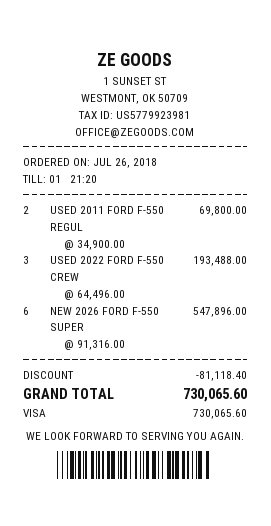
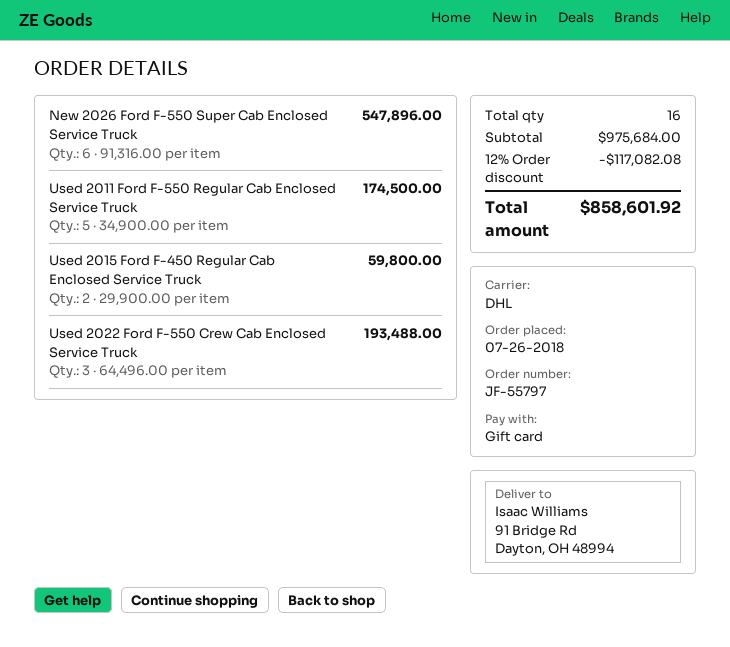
payment method: Visa -> gift card
USED 2011 FORD F-550 REGUL: 2 x 34900.00 = 69800.00 -> 5 x 34900.00 = 174500.00
Used 2015 Ford F-450 Regular Cab Enclosed Service Truck: none -> 2 x 29900.00 = 59800.00
discount: 81118.40 -> 117082.08
total: 730065.60 -> 858601.92

